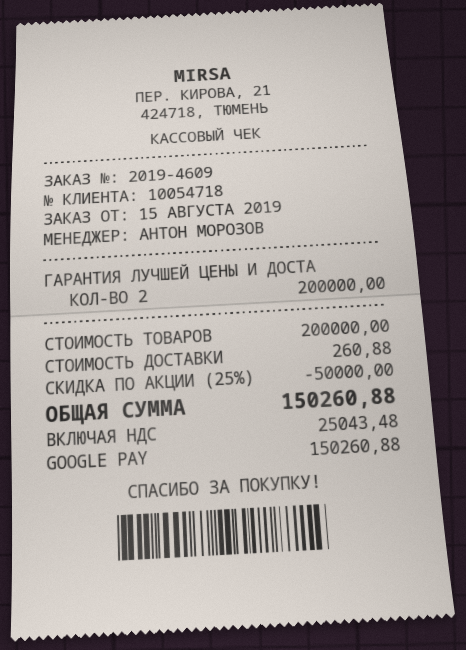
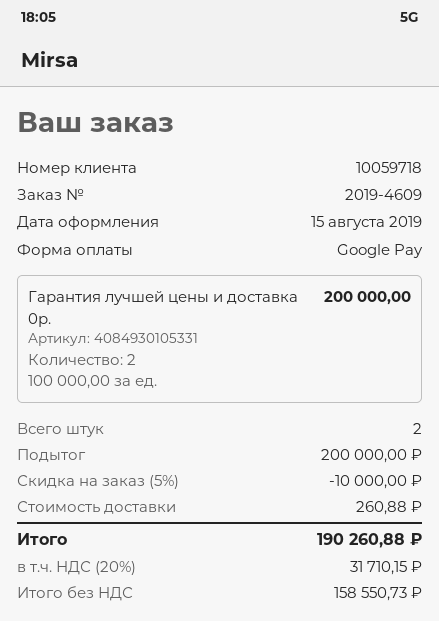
customer number: 10054718 -> 10059718
discount: 25% = 50000.00 -> 5% = 10000.00
tax: 25043.48 -> 31710.15
total: 150260.88 -> 190260.88

